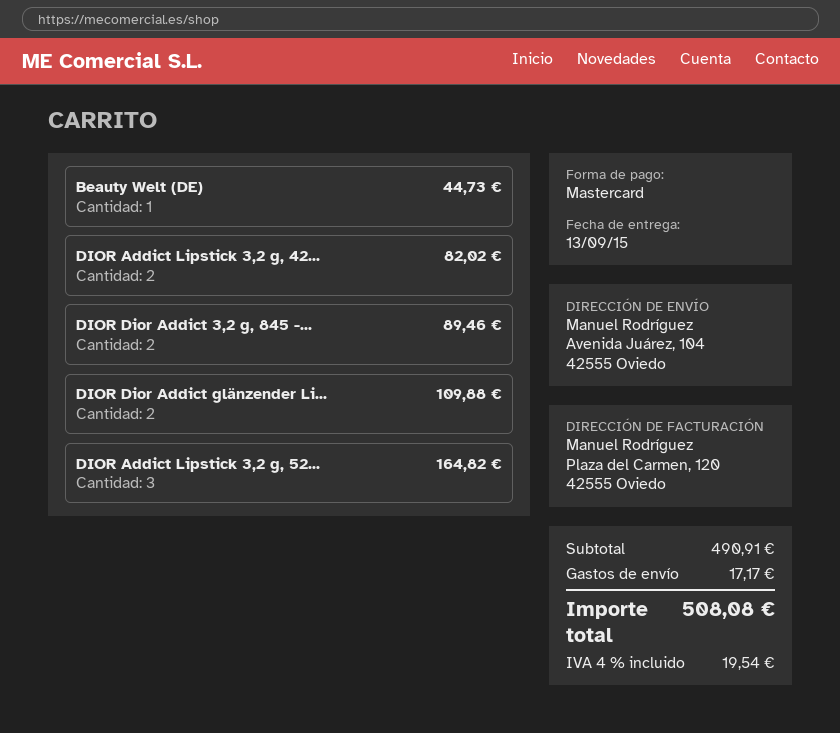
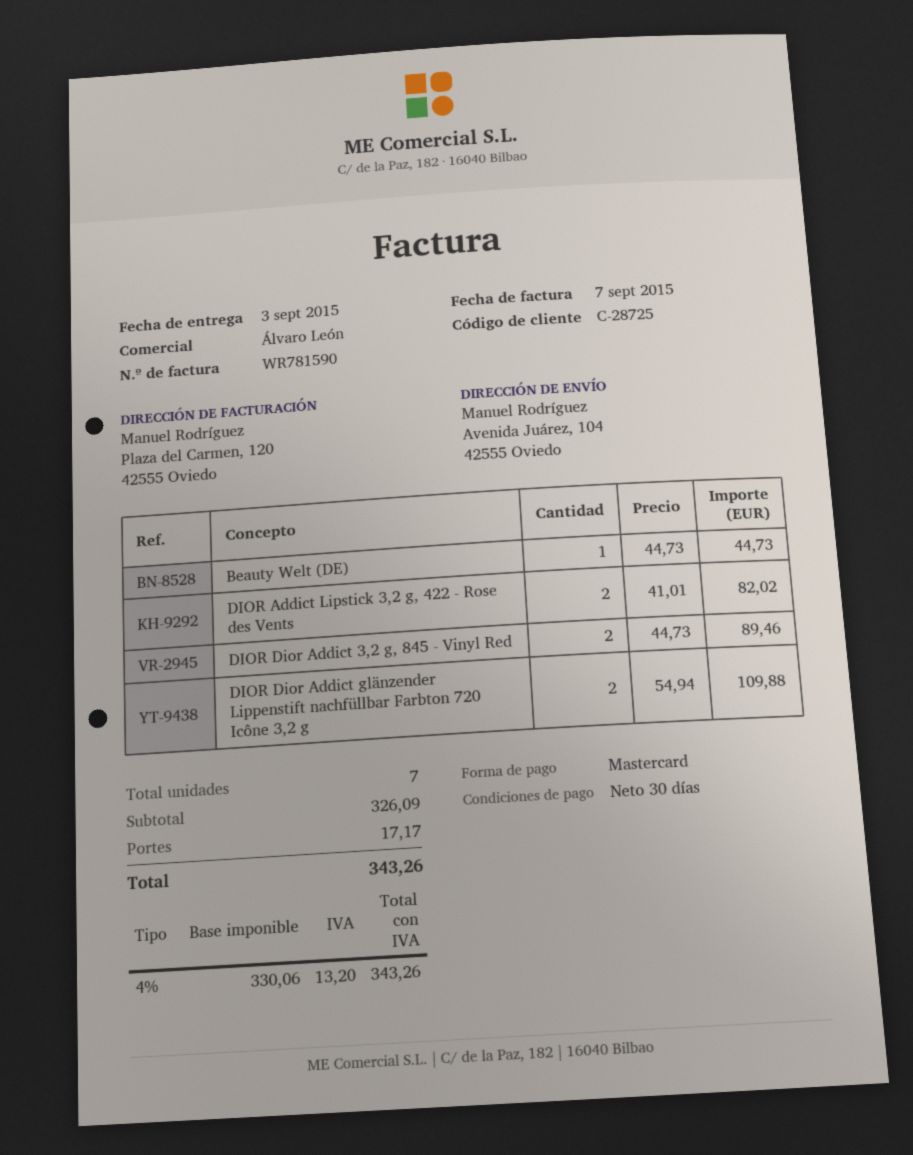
delivery date: 2015-09-13 -> 2015-09-03
DIOR Addict Lipstick 3,2 g, 52...: 3 for 164.82 -> none
subtotal: 490.91 -> 326.09
tax: 4% = 19.54 -> 4% = 13.20
total: 508.08 -> 343.26

